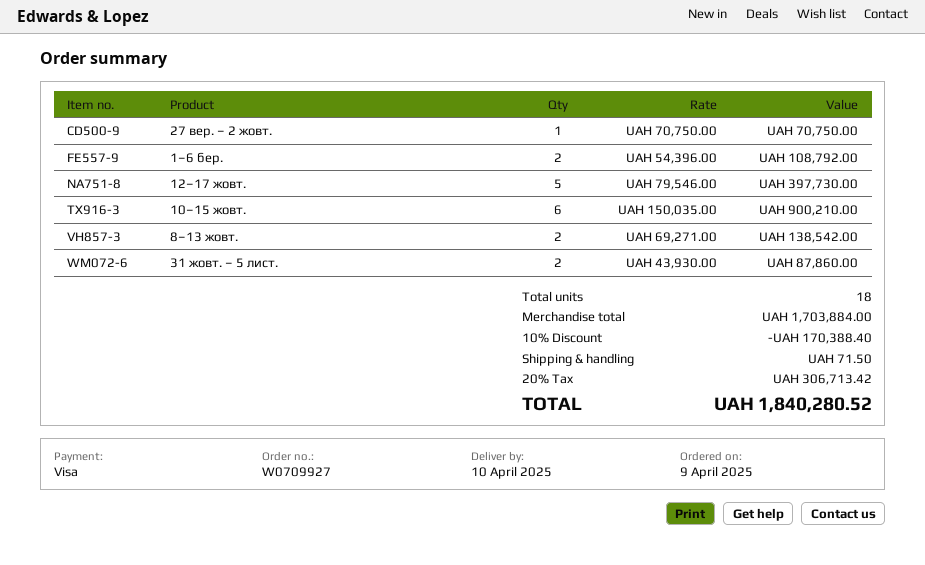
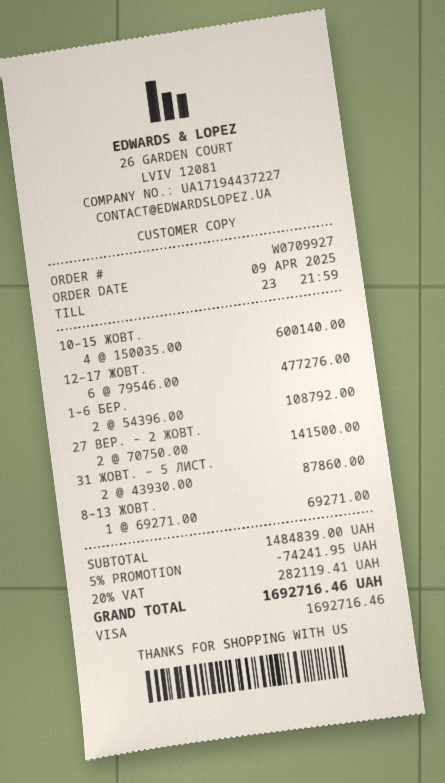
27 вер. – 2 жовт.: 1 x 70750.00 = 70750.00 -> 2 x 70750.00 = 141500.00
12–17 жовт.: 5 x 79546.00 = 397730.00 -> 6 x 79546.00 = 477276.00
10–15 жовт.: 6 x 150035.00 = 900210.00 -> 4 x 150035.00 = 600140.00
8–13 жовт.: 2 x 69271.00 = 138542.00 -> 1 x 69271.00 = 69271.00
subtotal: 1703884.00 -> 1484839.00
discount: 10% = 170388.40 -> 5% = 74241.95
shipping: 71.50 -> none
tax: 20% = 306713.42 -> 20% = 282119.41
total: 1840280.52 -> 1692716.46

